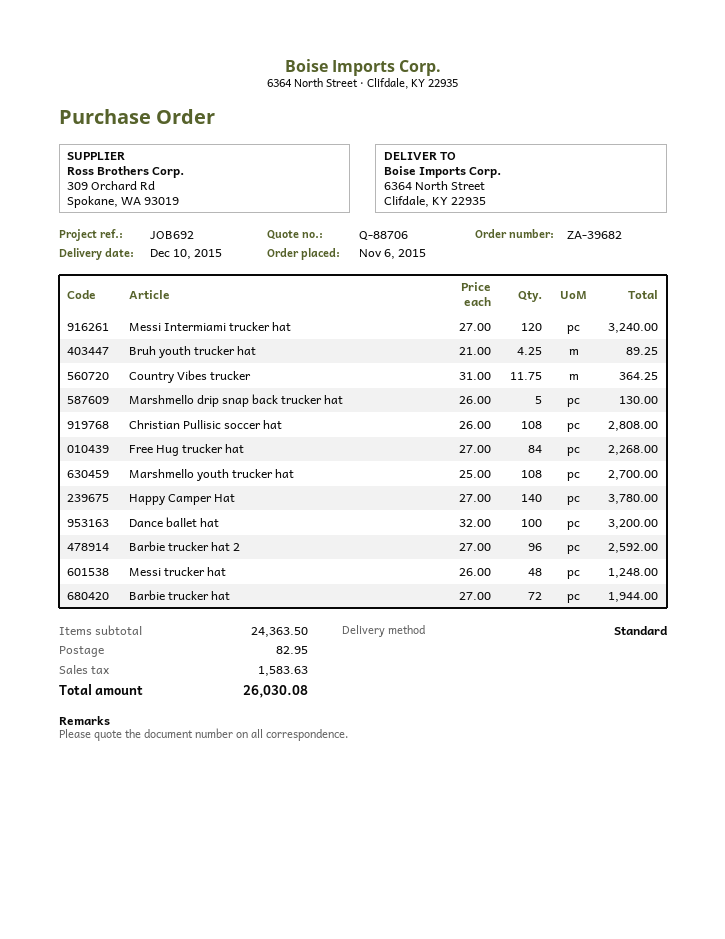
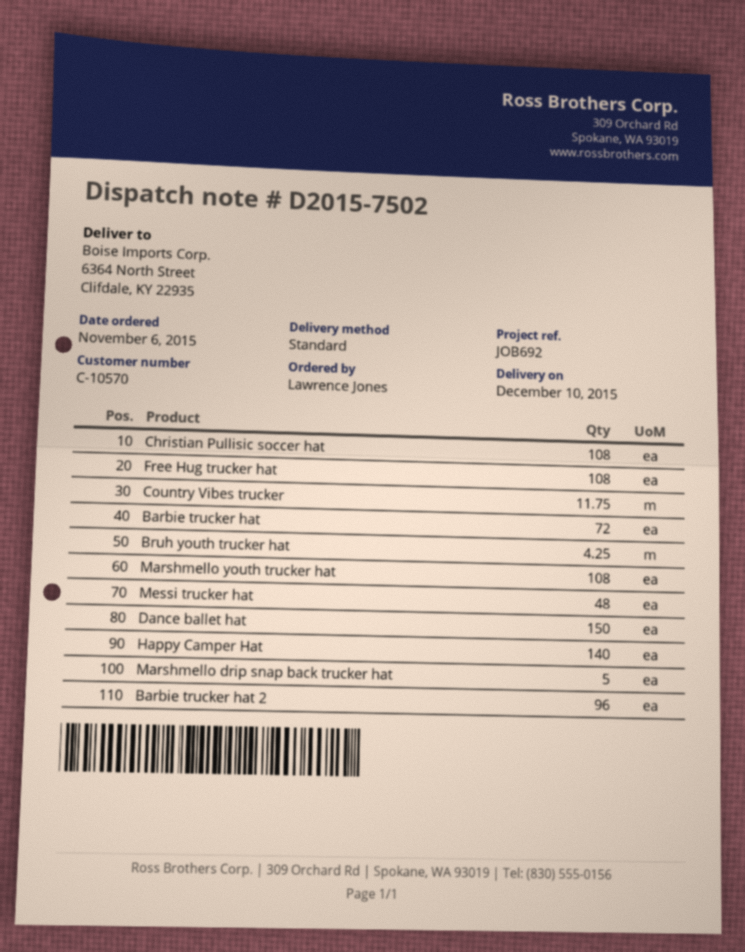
Messi Intermiami trucker hat: 120 -> none
Free Hug trucker hat: 84 -> 108
Dance ballet hat: 100 -> 150

